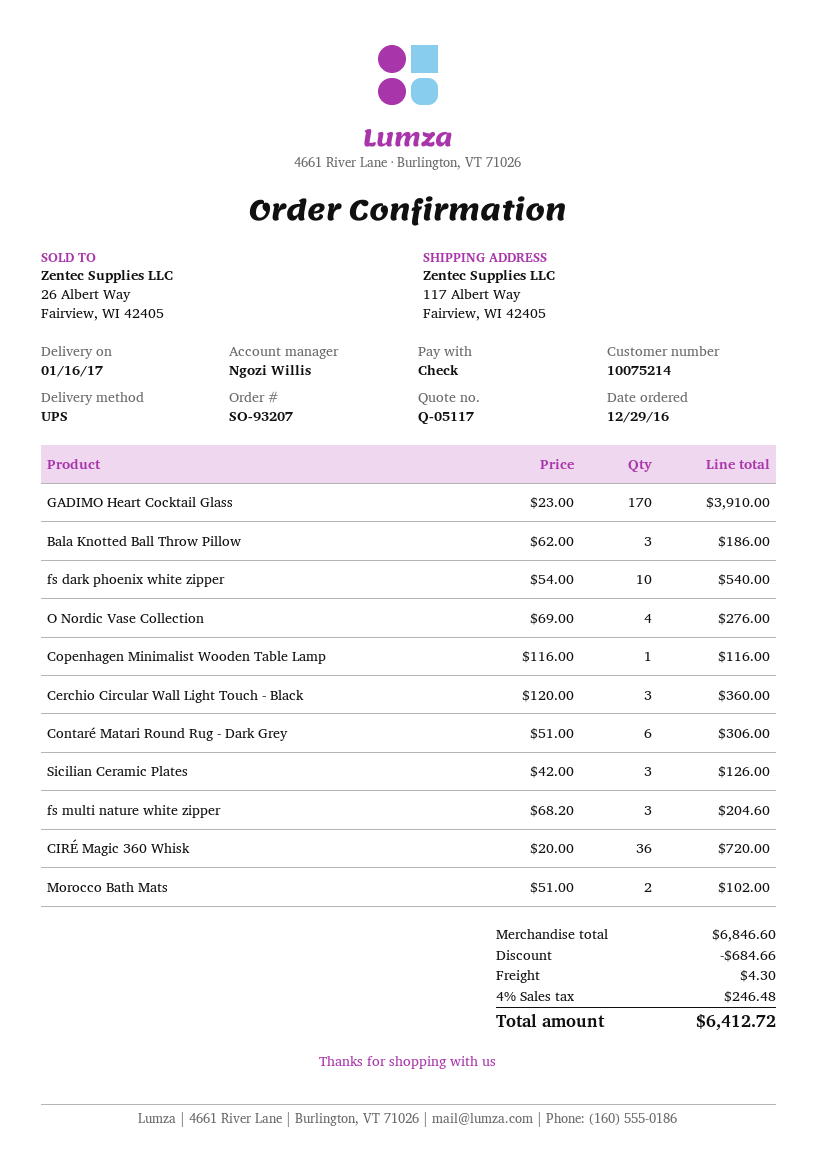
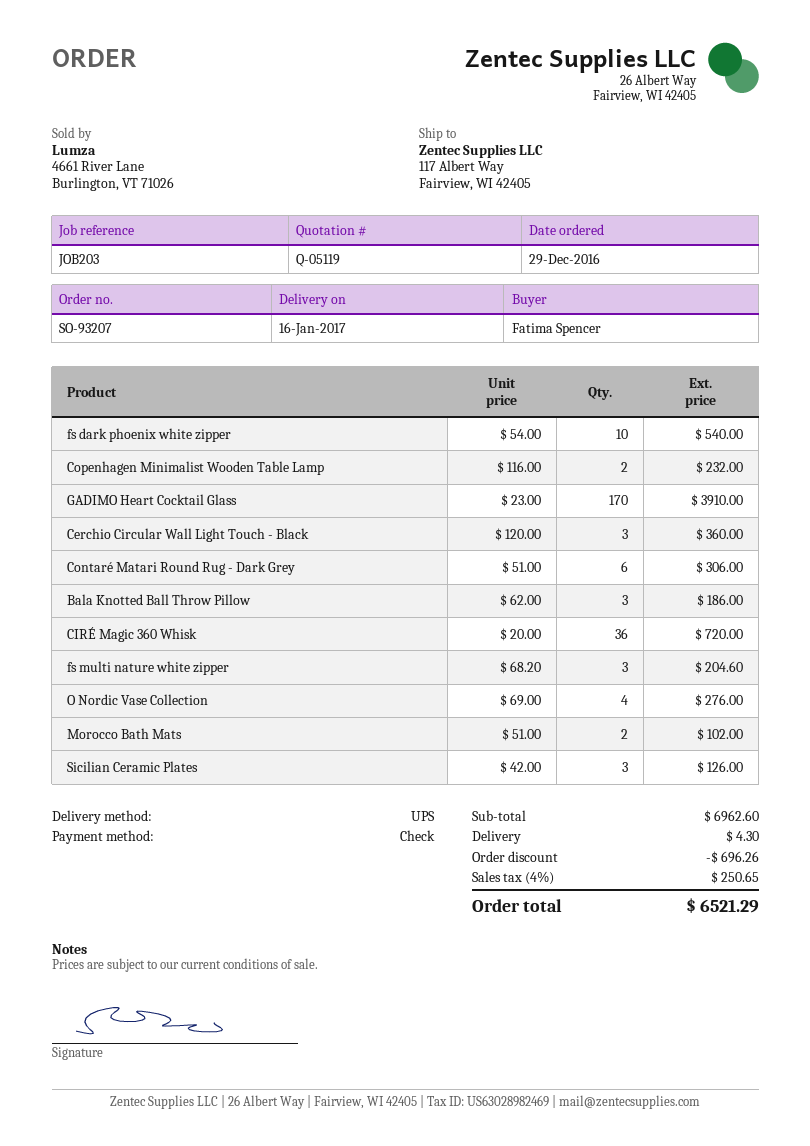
quote number: Q-05117 -> Q-05119
Copenhagen Minimalist Wooden Table Lamp: 1 x 116.00 = 116.00 -> 2 x 116.00 = 232.00
subtotal: 6846.60 -> 6962.60
discount: 684.66 -> 696.26
tax: 4% = 246.48 -> 4% = 250.65
total: 6412.72 -> 6521.29

